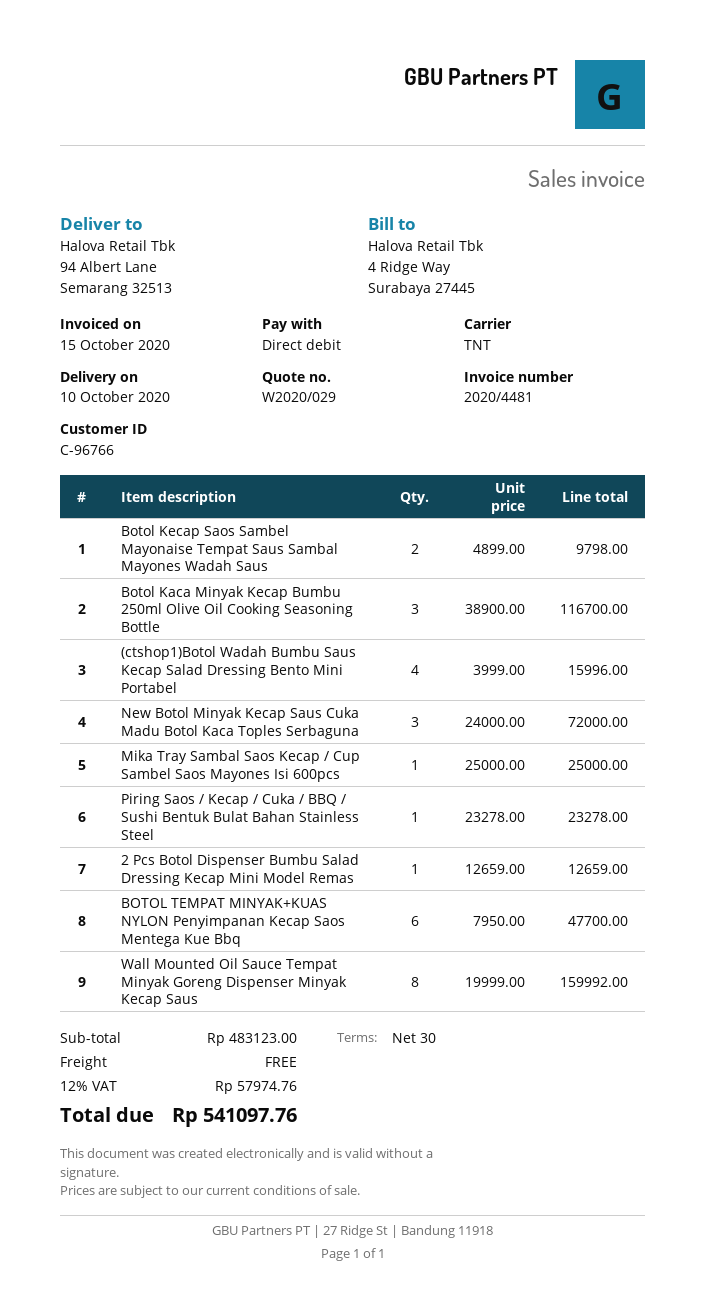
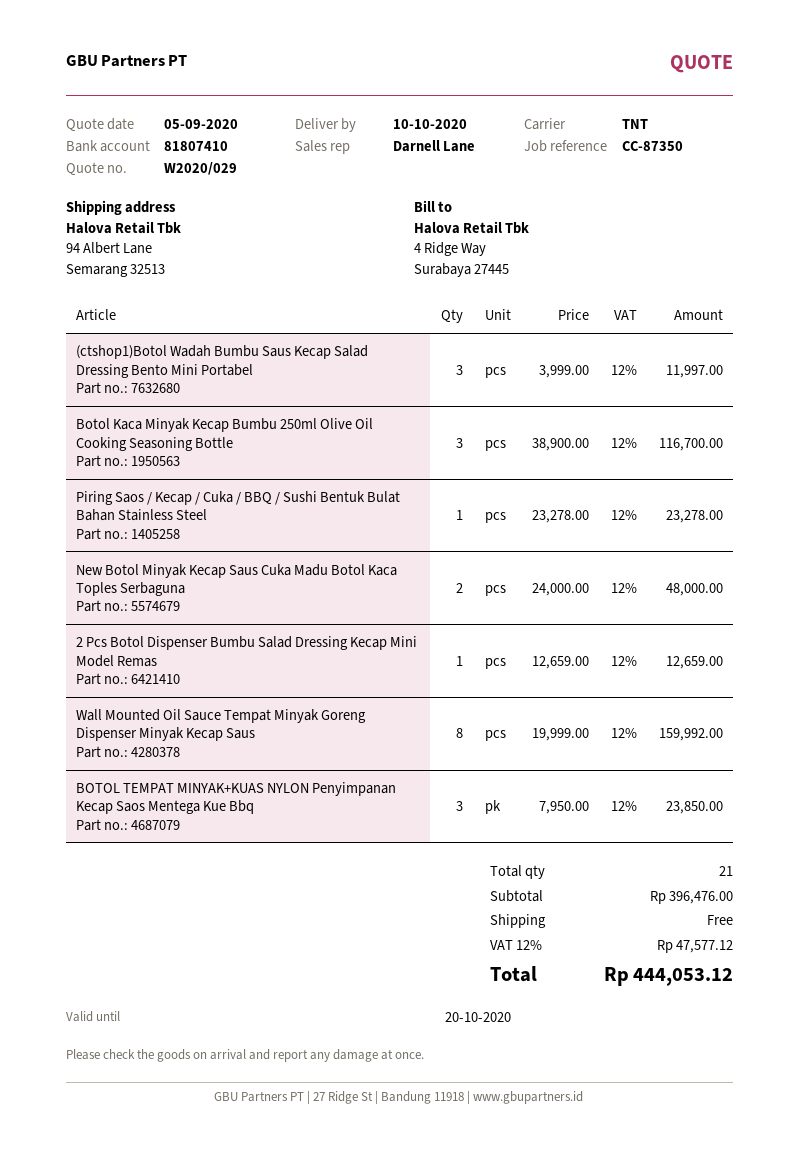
Botol Kecap Saos Sambel Mayonaise Tempat Saus Sambal Mayones Wadah Saus: 2 x 4899.00 = 9798.00 -> none
(ctshop1)Botol Wadah Bumbu Saus Kecap Salad Dressing Bento Mini Portabel: 4 x 3999.00 = 15996.00 -> 3 x 3999.00 = 11997.00
New Botol Minyak Kecap Saus Cuka Madu Botol Kaca Toples Serbaguna: 3 x 24000.00 = 72000.00 -> 2 x 24000.00 = 48000.00
Mika Tray Sambal Saos Kecap / Cup Sambel Saos Mayones Isi 600pcs: 1 x 25000.00 = 25000.00 -> none
BOTOL TEMPAT MINYAK+KUAS NYLON Penyimpanan Kecap Saos Mentega Kue Bbq: 6 x 7950.00 = 47700.00 -> 3 x 7950.00 = 23850.00
subtotal: 483123.00 -> 396476.00
tax: 12% = 57974.76 -> 12% = 47577.12
total: 541097.76 -> 444053.12

